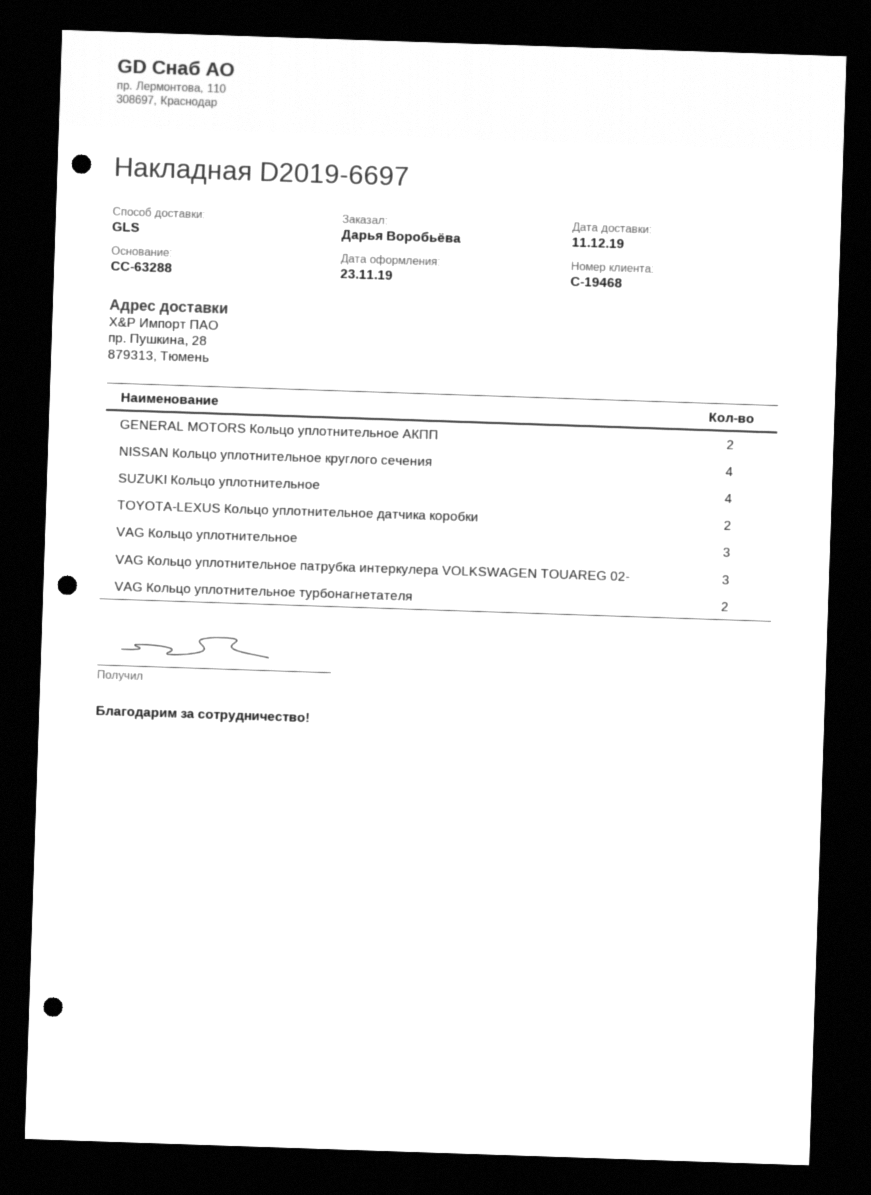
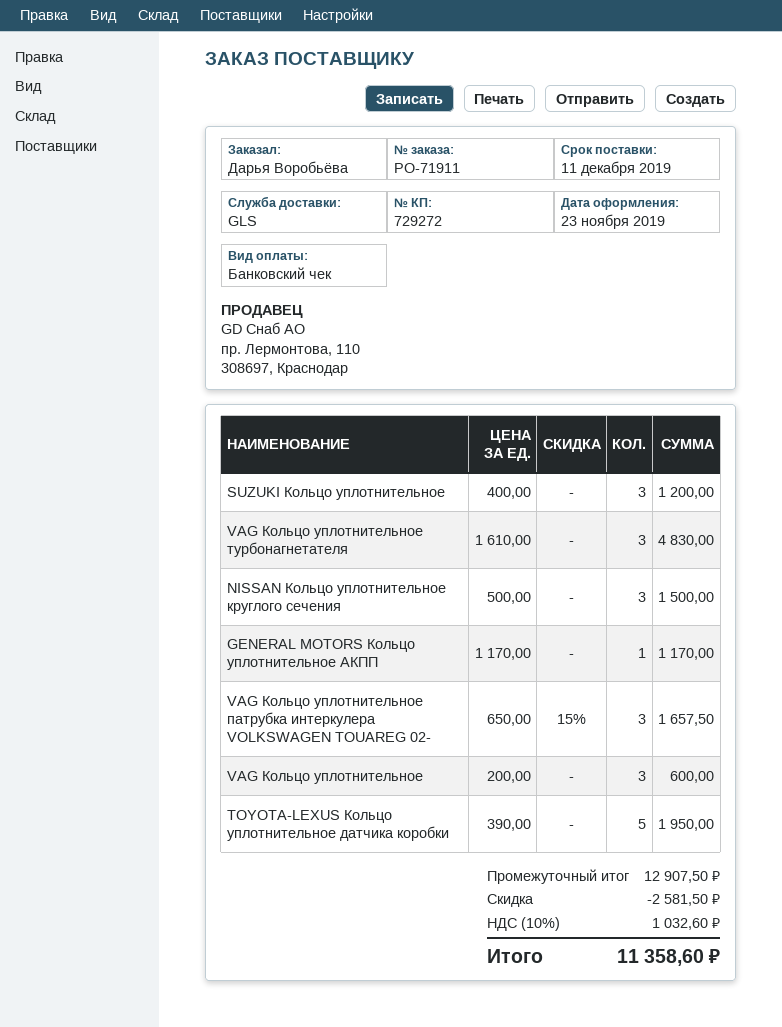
GENERAL MOTORS Кольцо уплотнительное АКПП: 2 -> 1
NISSAN Кольцо уплотнительное круглого сечения: 4 -> 3
SUZUKI Кольцо уплотнительное: 4 -> 3
TOYOTA-LEXUS Кольцо уплотнительное датчика коробки: 2 -> 5
VAG Кольцо уплотнительное турбонагнетателя: 2 -> 3

